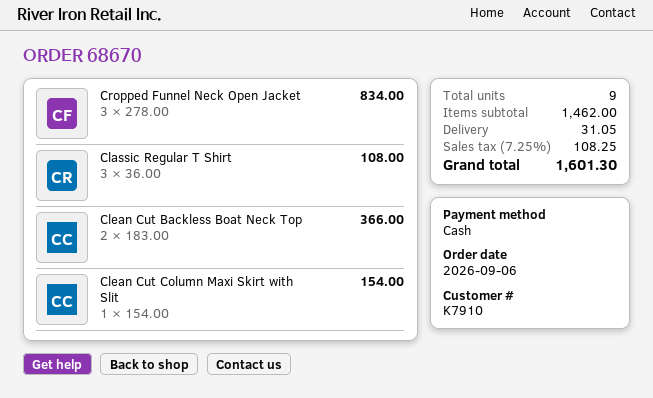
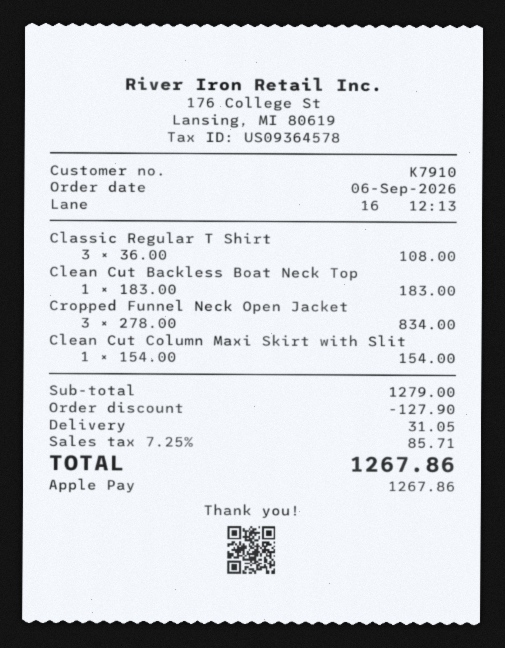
payment method: cash -> Apple Pay
Clean Cut Backless Boat Neck Top: 2 x 183.00 = 366.00 -> 1 x 183.00 = 183.00
subtotal: 1462.00 -> 1279.00
discount: none -> 127.90
tax: 7.25% = 108.25 -> 7.25% = 85.71
total: 1601.30 -> 1267.86

